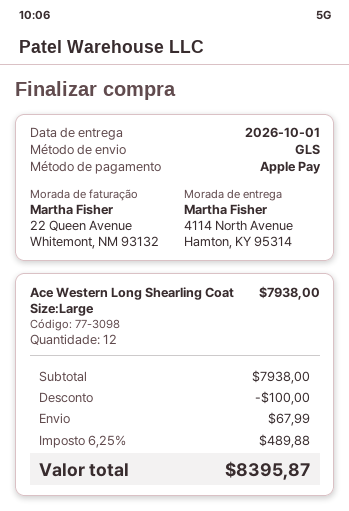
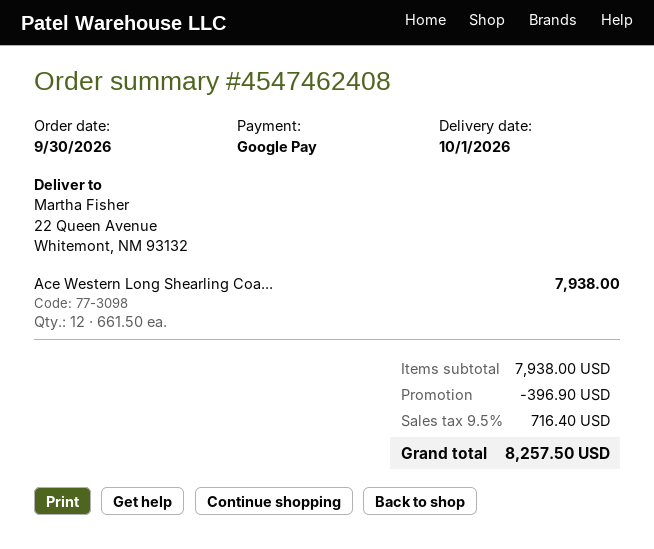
payment method: Apple Pay -> Google Pay
ship to: 4114 North Avenue, Hamton, KY 95314 -> 22 Queen Avenue, Whitemont, NM 93132
discount: 100.00 -> 396.90
shipping: 67.99 -> none
tax: 6.25% = 489.88 -> 9.5% = 716.40
total: 8395.87 -> 8257.50

